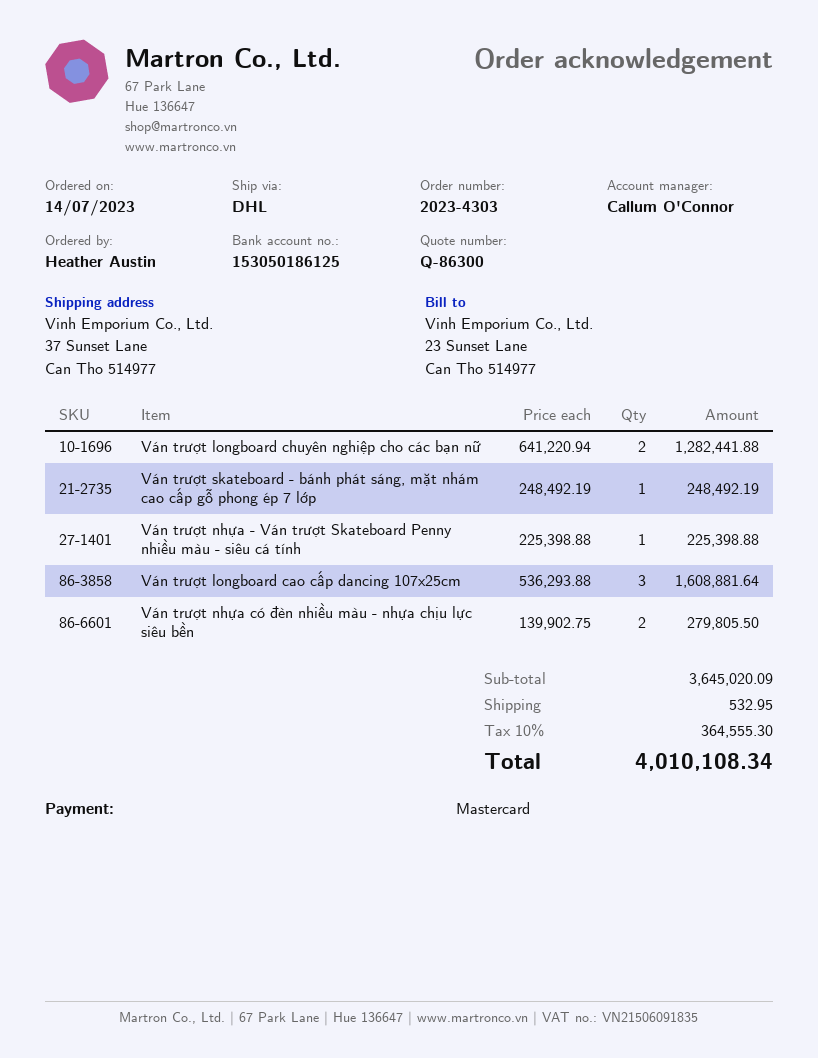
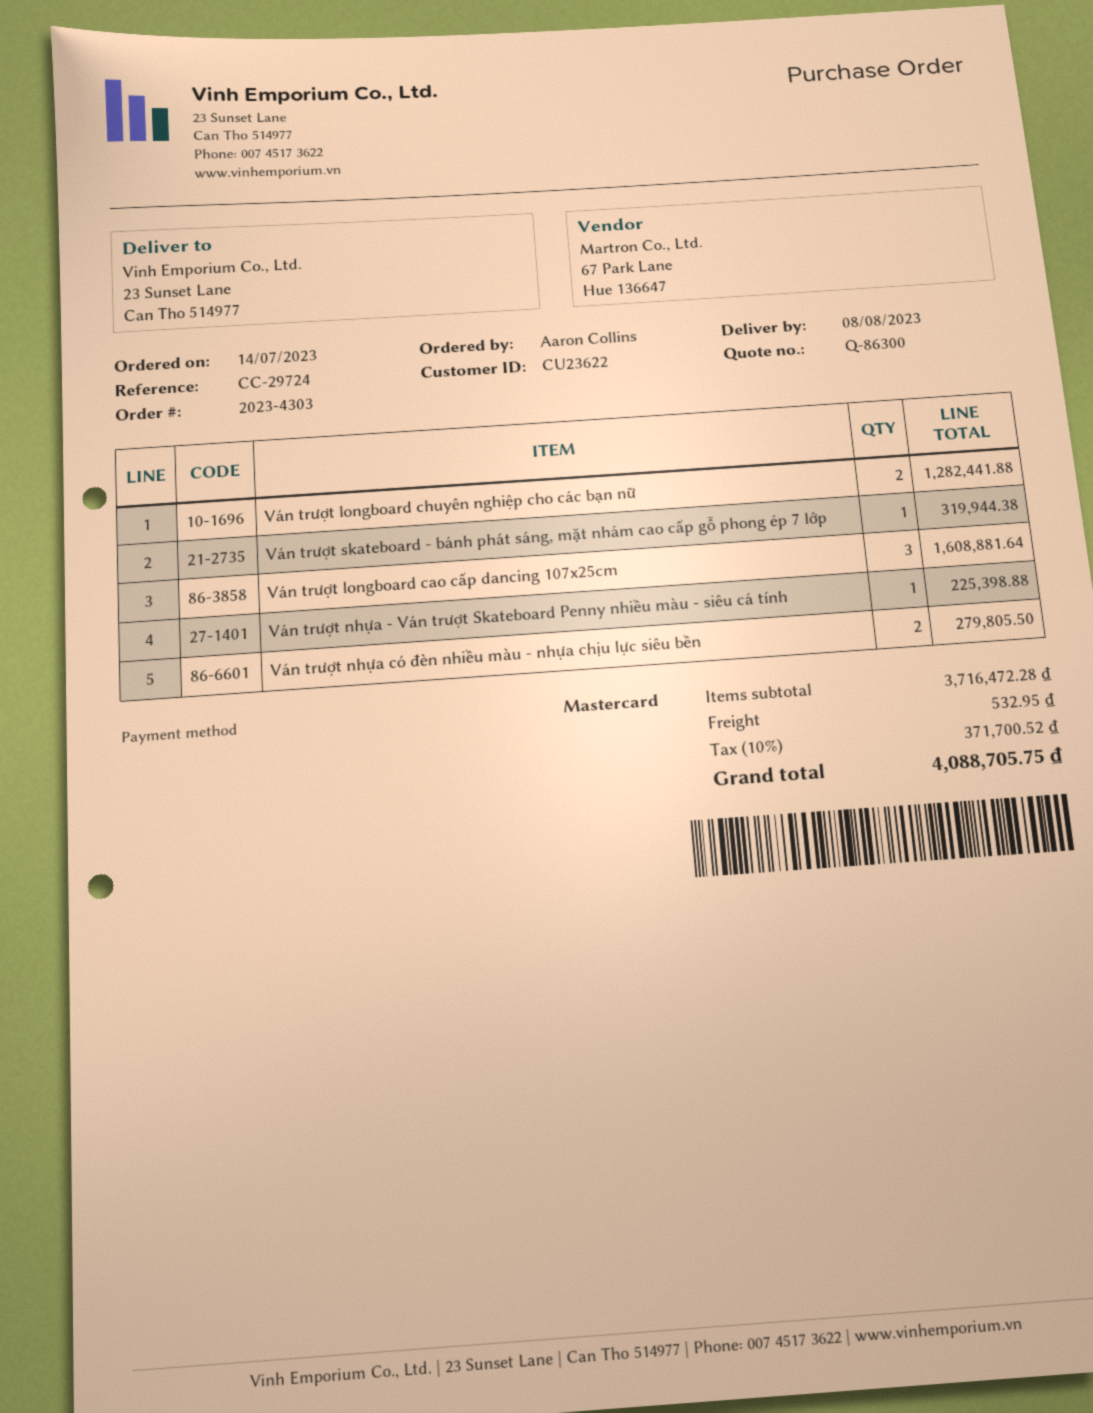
ordered by: Heather Austin -> Aaron Collins
ship to: 37 Sunset Lane, Can Tho 514977 -> 23 Sunset Lane, Can Tho 514977
Ván trượt skateboard - bánh phát sáng, mặt nhám cao cấp gỗ phong ép 7 lớp: 1 for 248492.19 -> 1 for 319944.38
subtotal: 3645020.09 -> 3716472.28
tax: 10% = 364555.30 -> 10% = 371700.52
total: 4010108.34 -> 4088705.75

